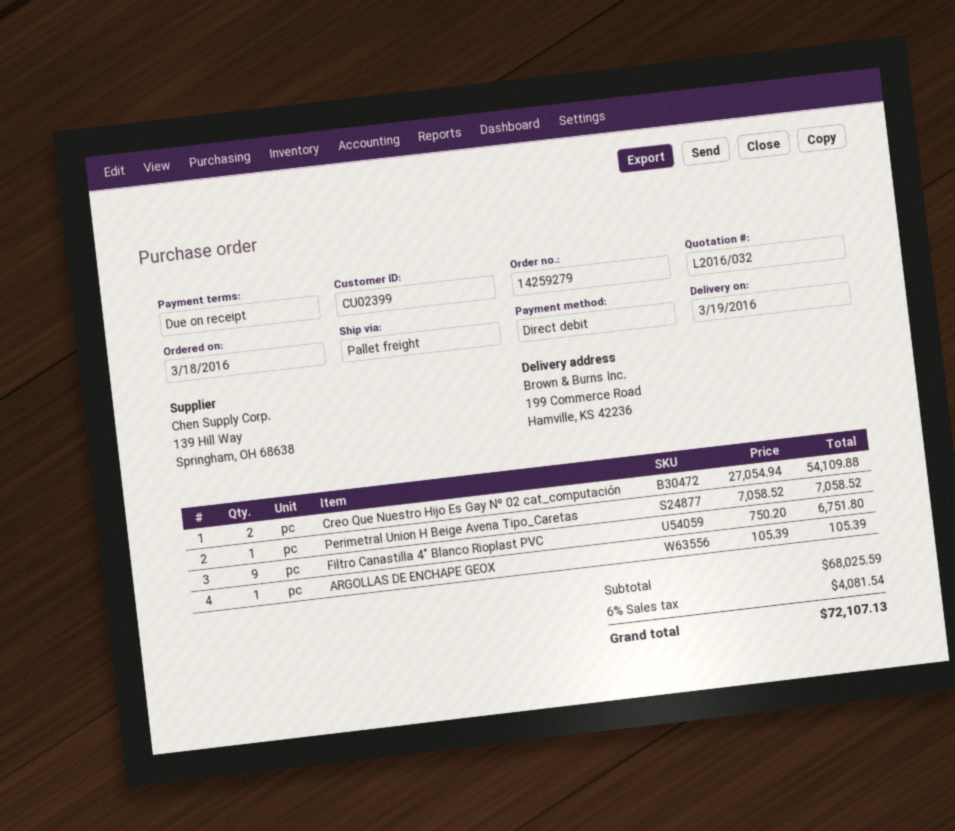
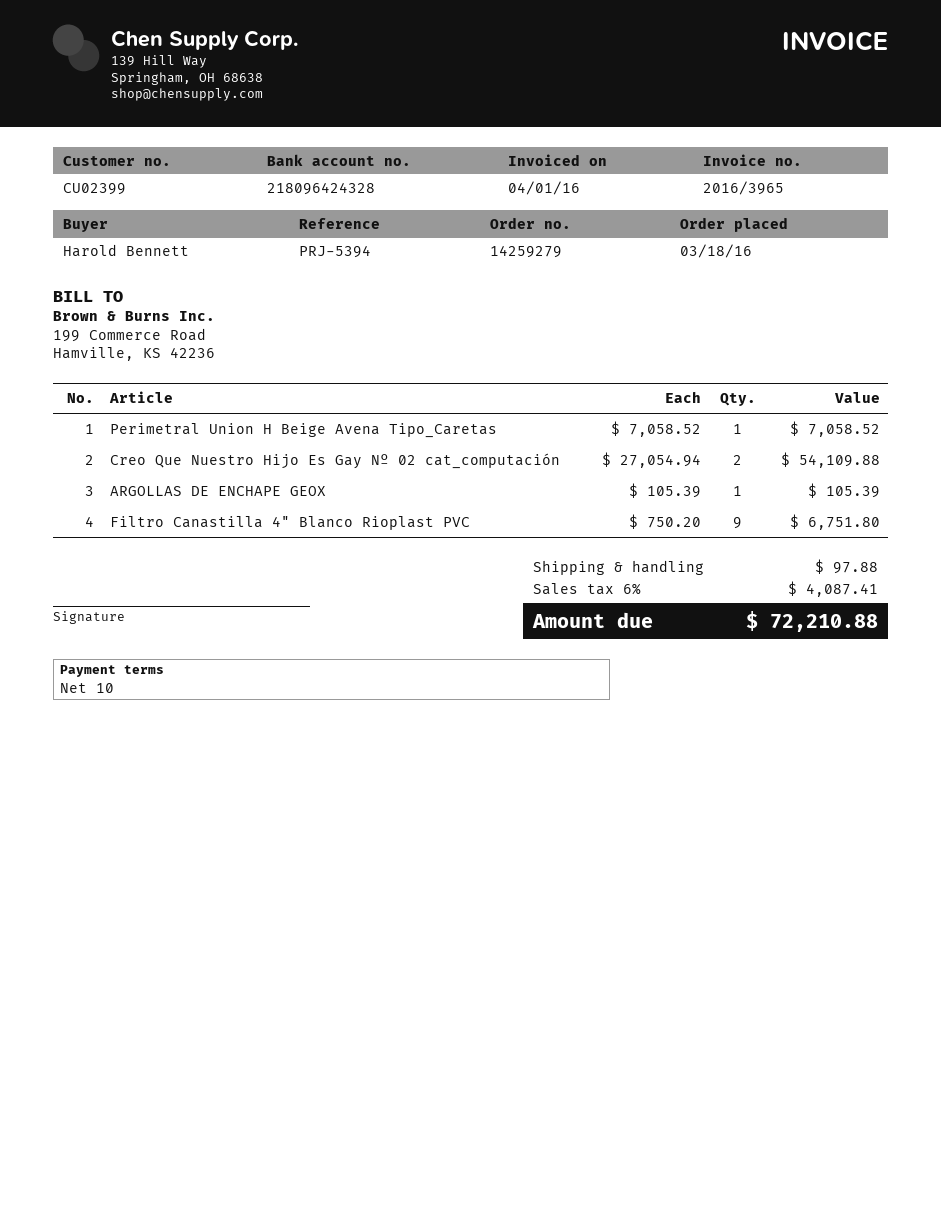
payment terms: on receipt -> 10 days
shipping: none -> 97.88
tax: 6% = 4081.54 -> 6% = 4087.41
total: 72107.13 -> 72210.88

